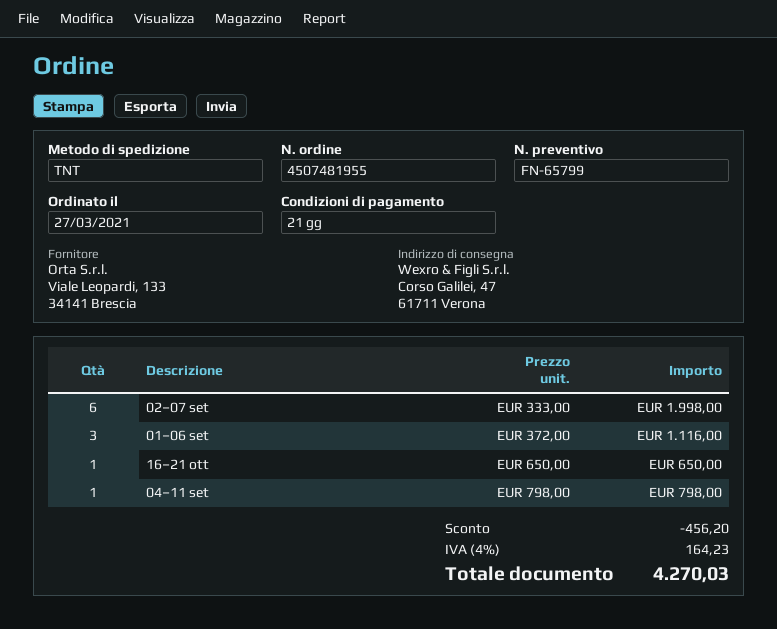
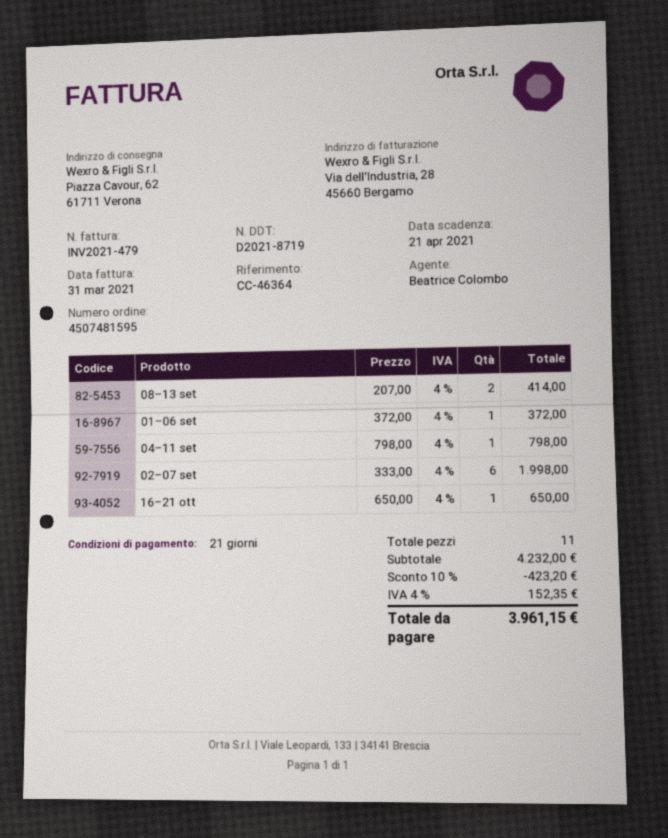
order number: 4507481955 -> 4507481595
ship to: Corso Galilei, 47, 61711 Verona -> Piazza Cavour, 62, 61711 Verona
01–06 set: 3 x 372.00 = 1116.00 -> 1 x 372.00 = 372.00
08–13 set: none -> 2 x 207.00 = 414.00
discount: 456.20 -> 423.20
tax: 4% = 164.23 -> 4% = 152.35
total: 4270.03 -> 3961.15

